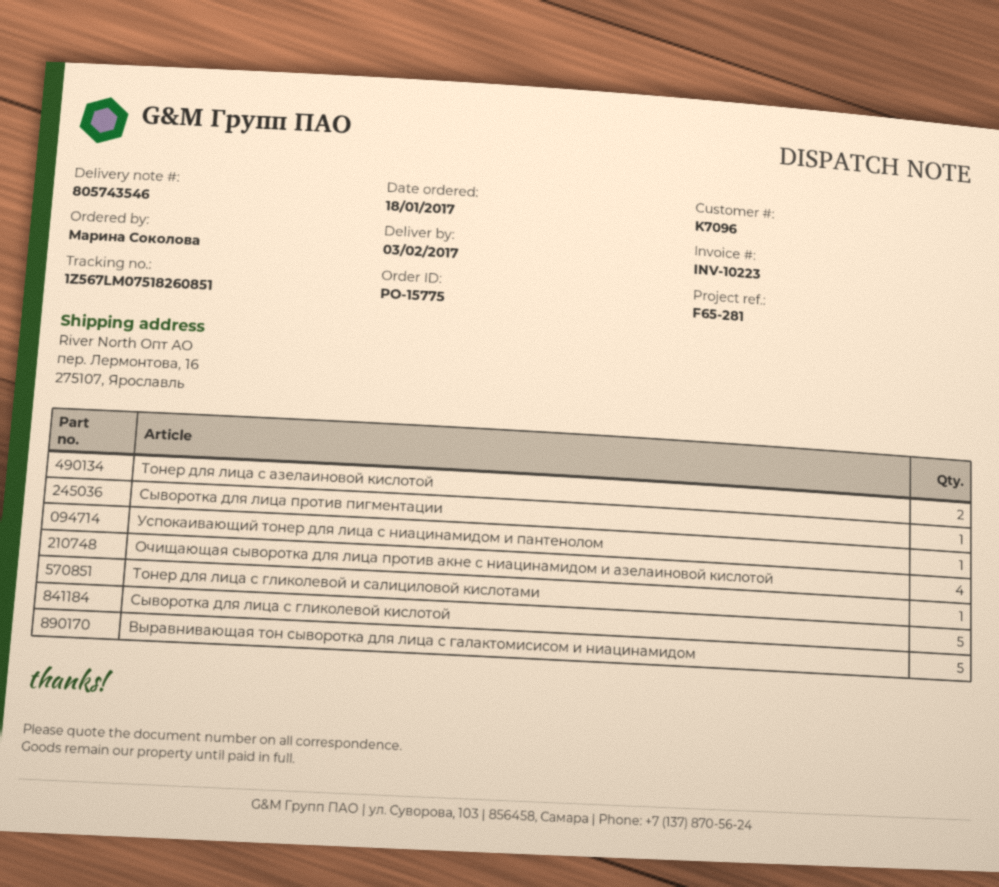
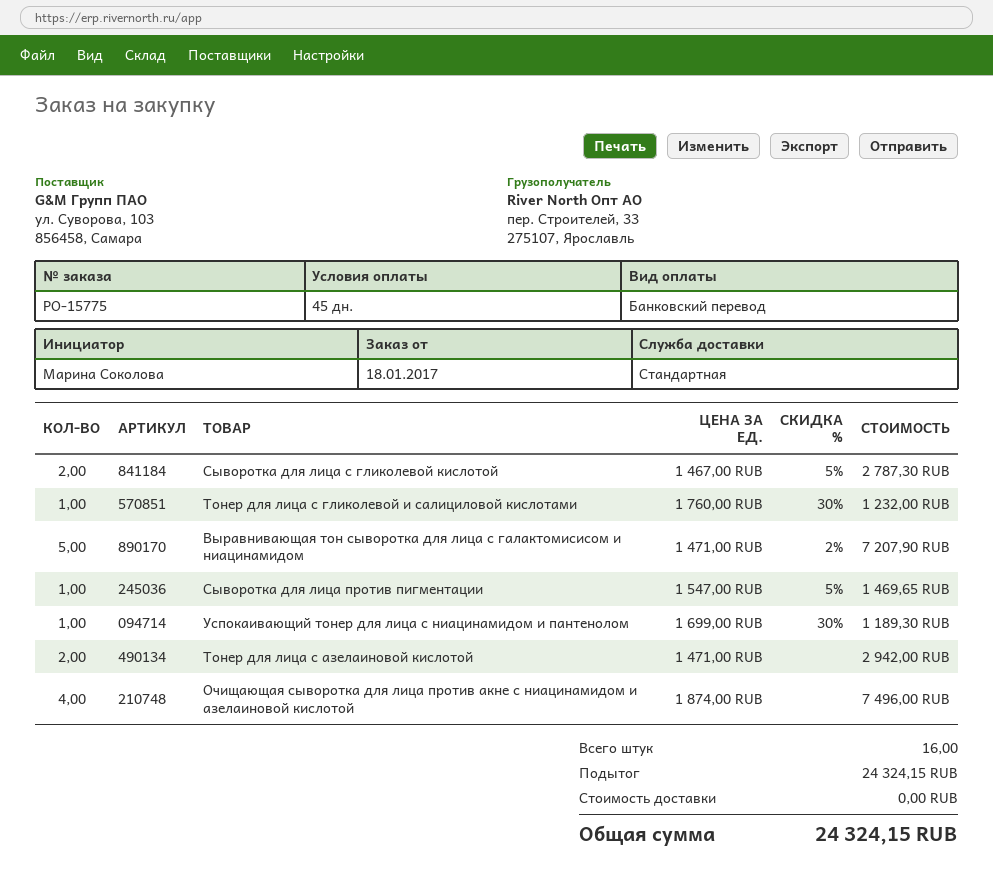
ship to: пер. Лермонтова, 16, 275107, Ярославль -> пер. Строителей, 33, 275107, Ярославль
Cыворотка для лица c гликолевой кислотой: 5 -> 2

